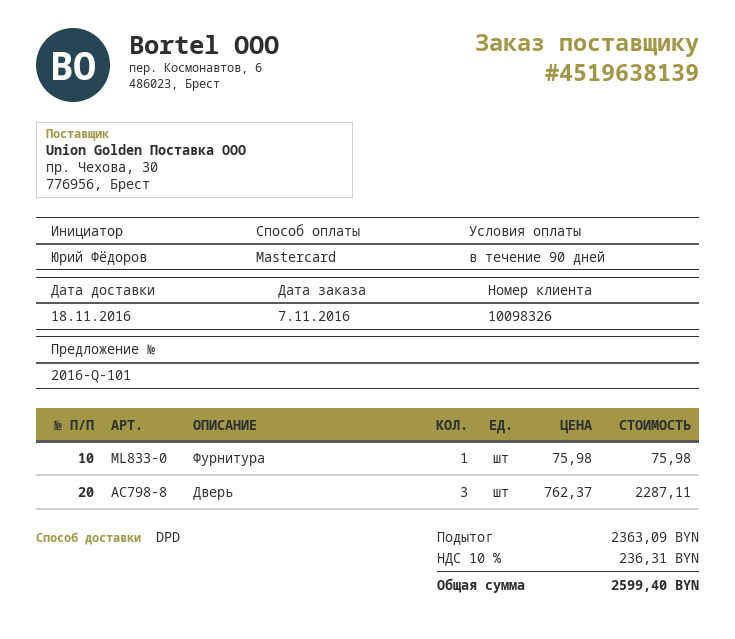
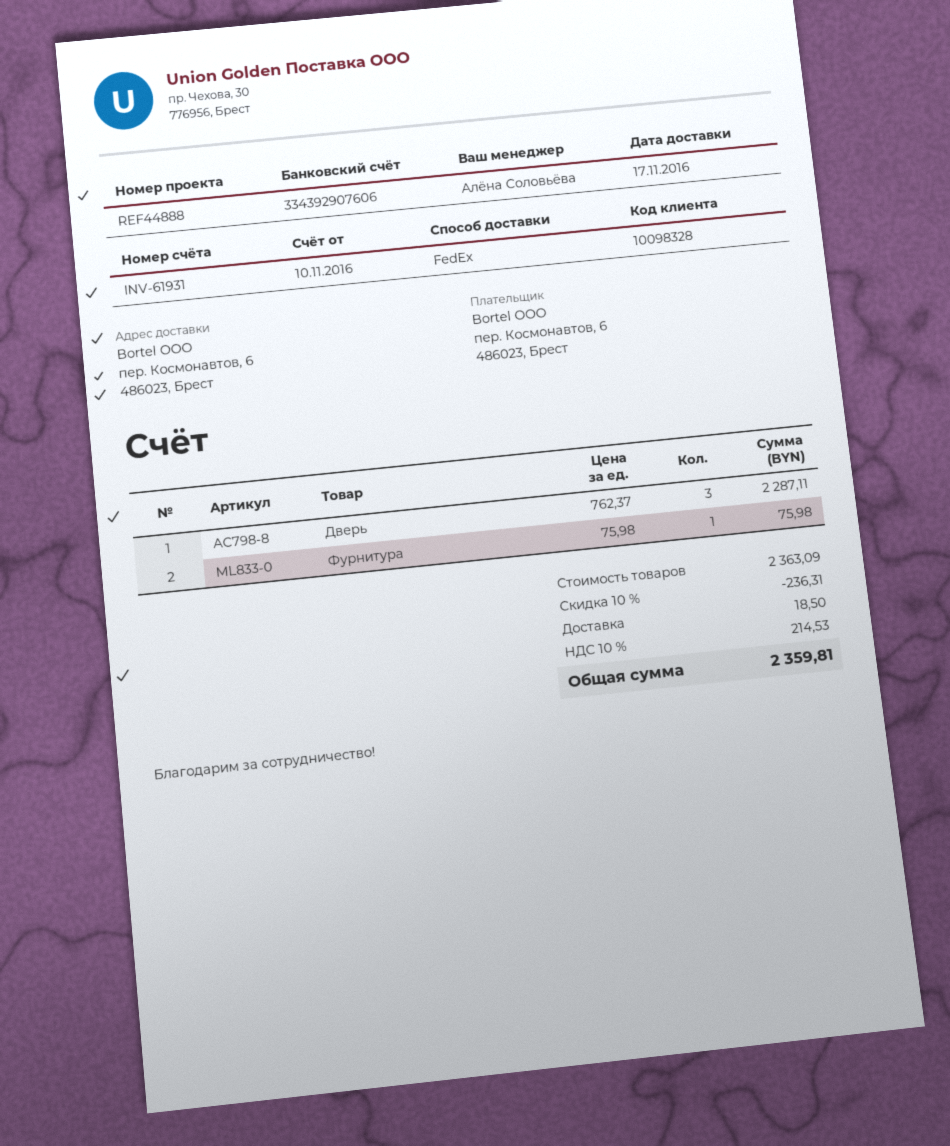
delivery date: 2016-11-18 -> 2016-11-17
customer number: 10098326 -> 10098328
shipping method: DPD -> FedEx
discount: none -> 10% = 236.31
shipping: none -> 18.50
tax: 10% = 236.31 -> 10% = 214.53
total: 2599.40 -> 2359.81

